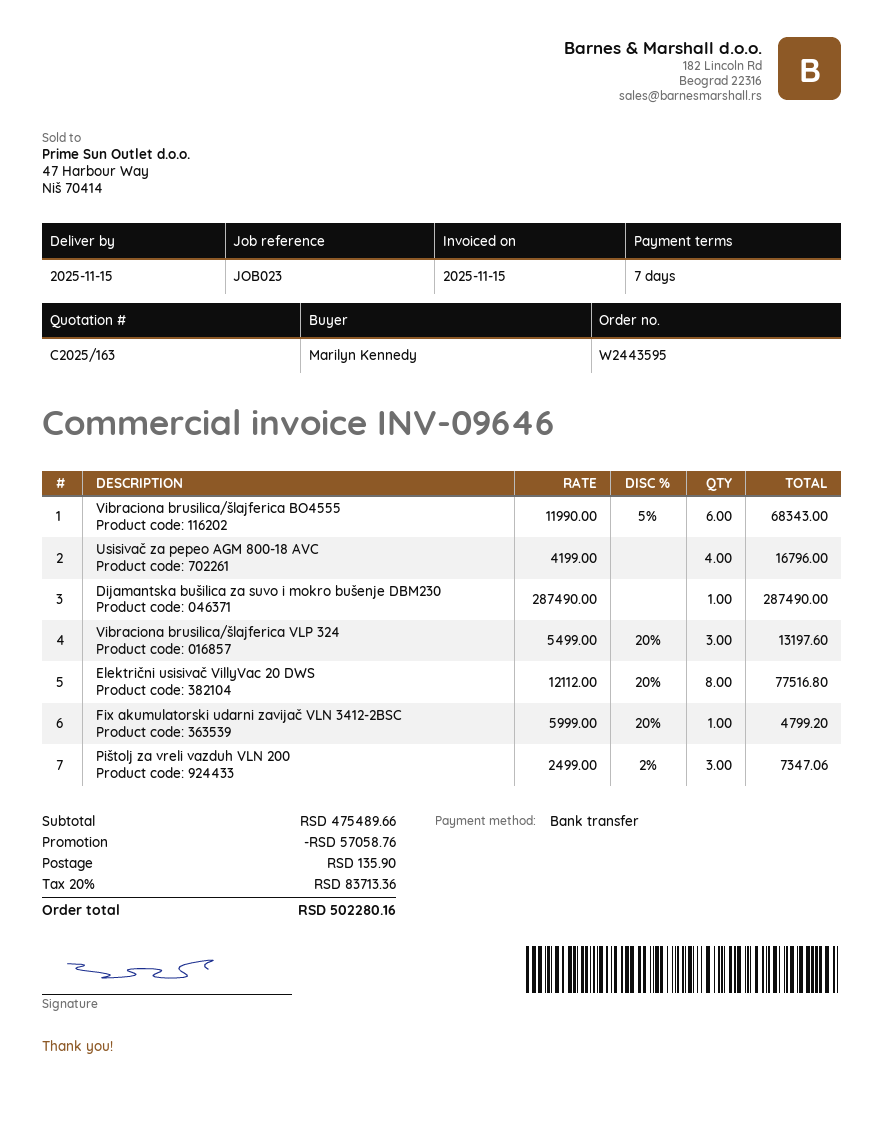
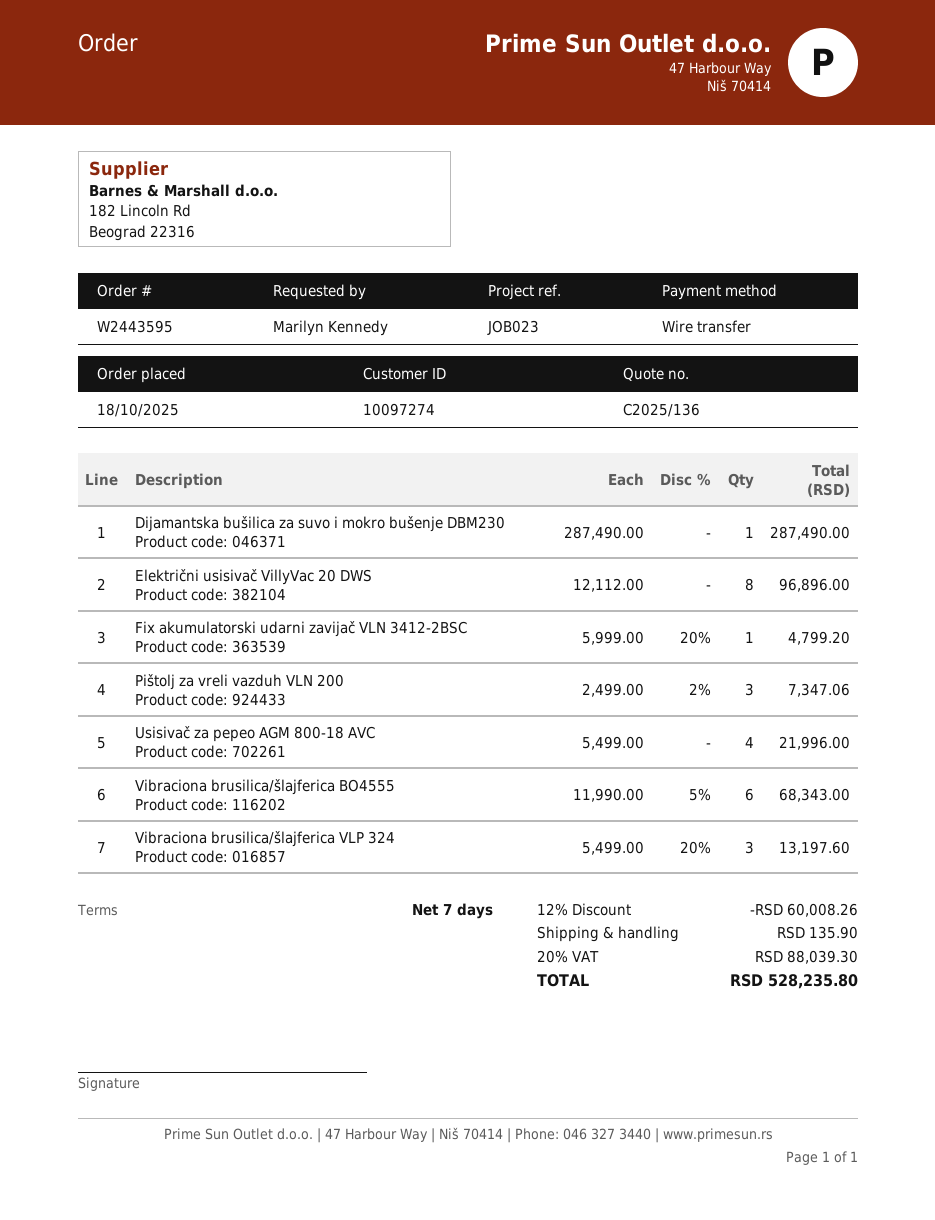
quote number: C2025/163 -> C2025/136
Usisivač za pepeo AGM 800-18 AVC: 4 x 4199.00 = 16796.00 -> 4 x 5499.00 = 21996.00
Električni usisivač VillyVac 20 DWS: 8 x 12112.00 - 20% = 77516.80 -> 8 x 12112.00 = 96896.00
discount: 57058.76 -> 60008.26
tax: 20% = 83713.36 -> 20% = 88039.30
total: 502280.16 -> 528235.80

